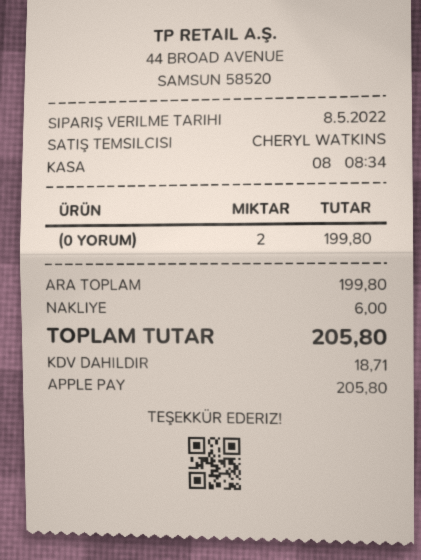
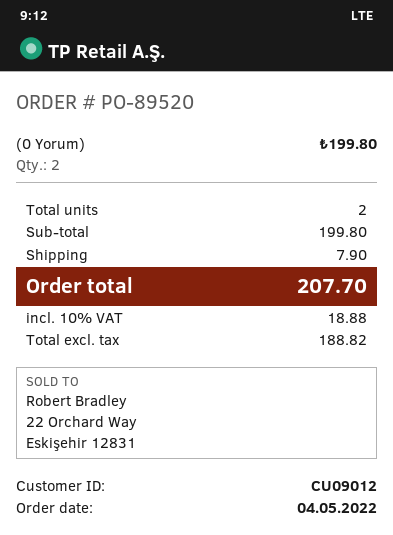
order date: 2022-05-08 -> 2022-05-04
shipping: 6.00 -> 7.90
tax: 18.71 -> 18.88
total: 205.80 -> 207.70

